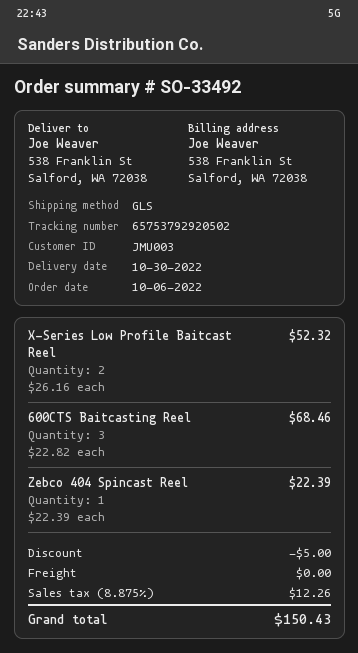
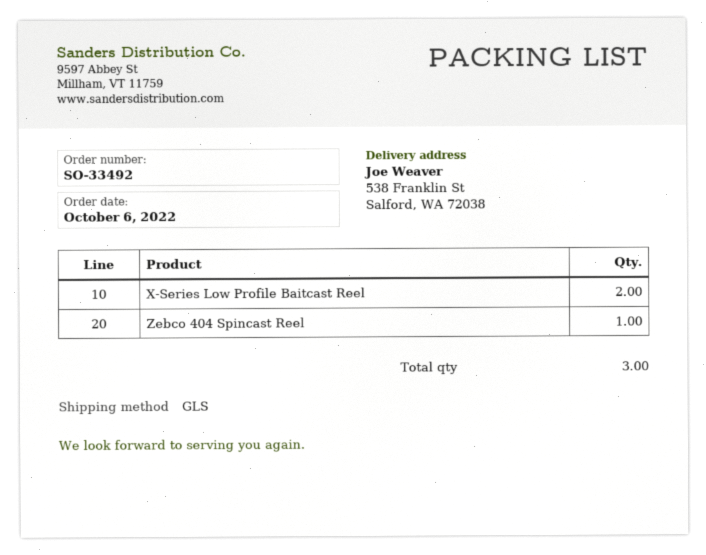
600CTS Baitcasting Reel: 3 -> none

